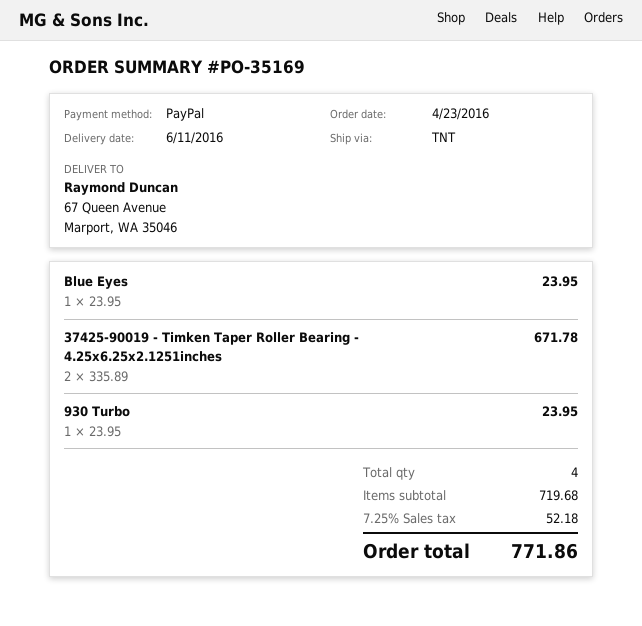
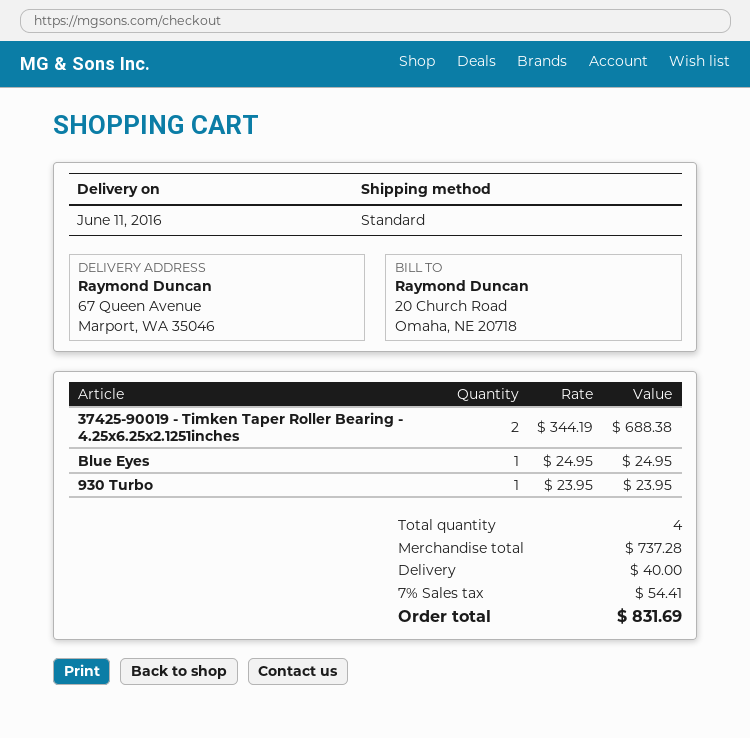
shipping method: TNT -> standard
Blue Eyes: 1 x 23.95 = 23.95 -> 1 x 24.95 = 24.95
37425-90019 - Timken Taper Roller Bearing - 4.25x6.25x2.1251inches: 2 x 335.89 = 671.78 -> 2 x 344.19 = 688.38
subtotal: 719.68 -> 737.28
shipping: none -> 40.00
tax: 7.25% = 52.18 -> 7% = 54.41
total: 771.86 -> 831.69

